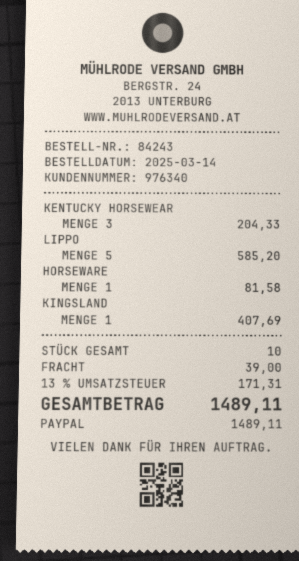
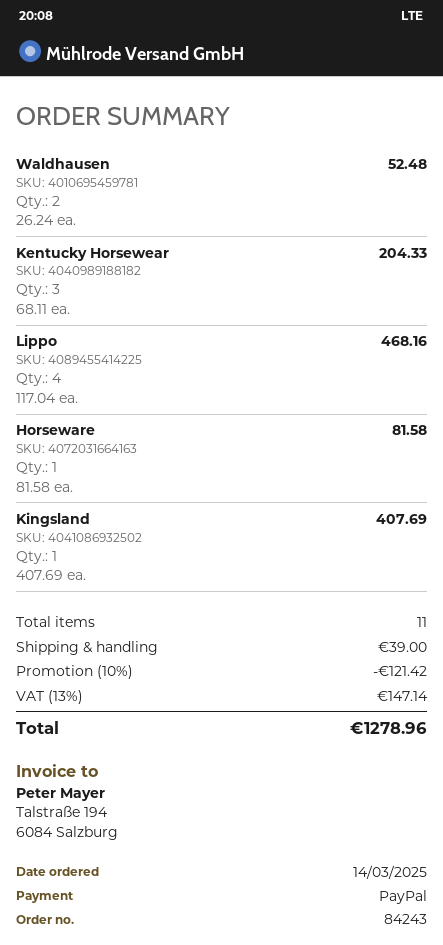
LIPPO: 5 for 585.20 -> 4 for 468.16
Waldhausen: none -> 2 for 52.48
total quantity: 10 -> 11
discount: none -> 10% = 121.42
tax: 13% = 171.31 -> 13% = 147.14
total: 1489.11 -> 1278.96

